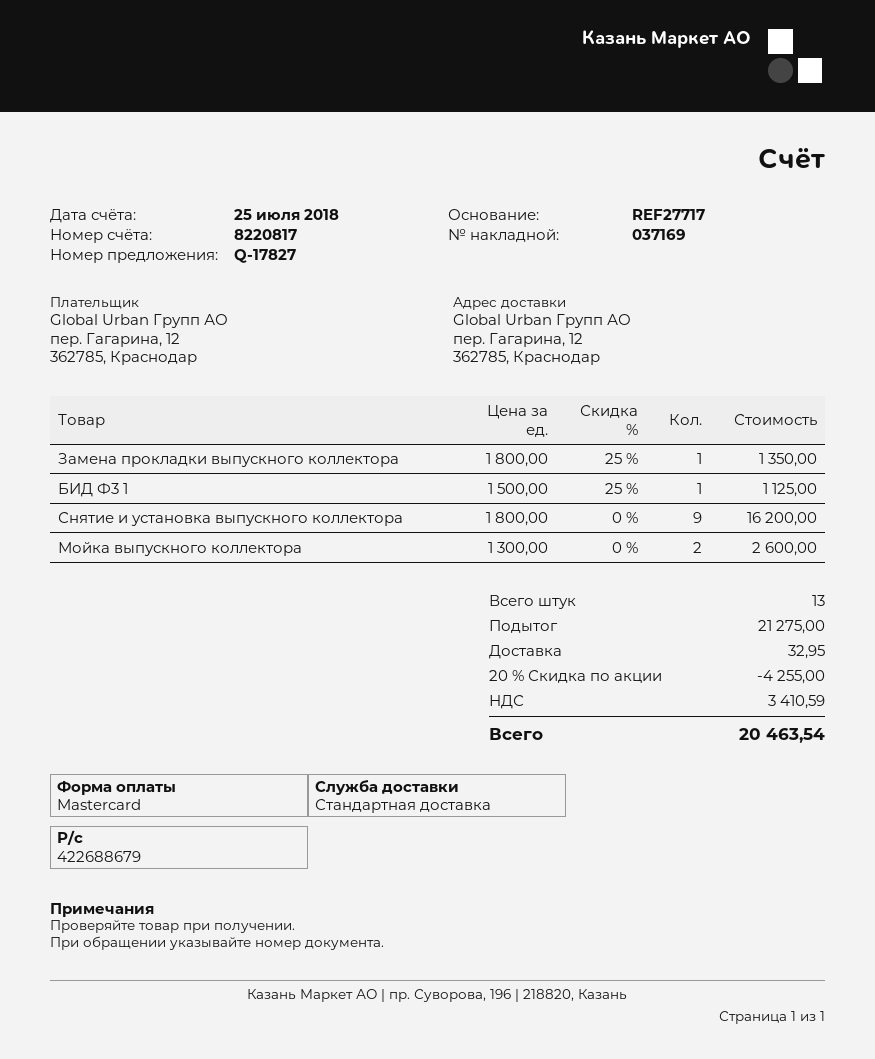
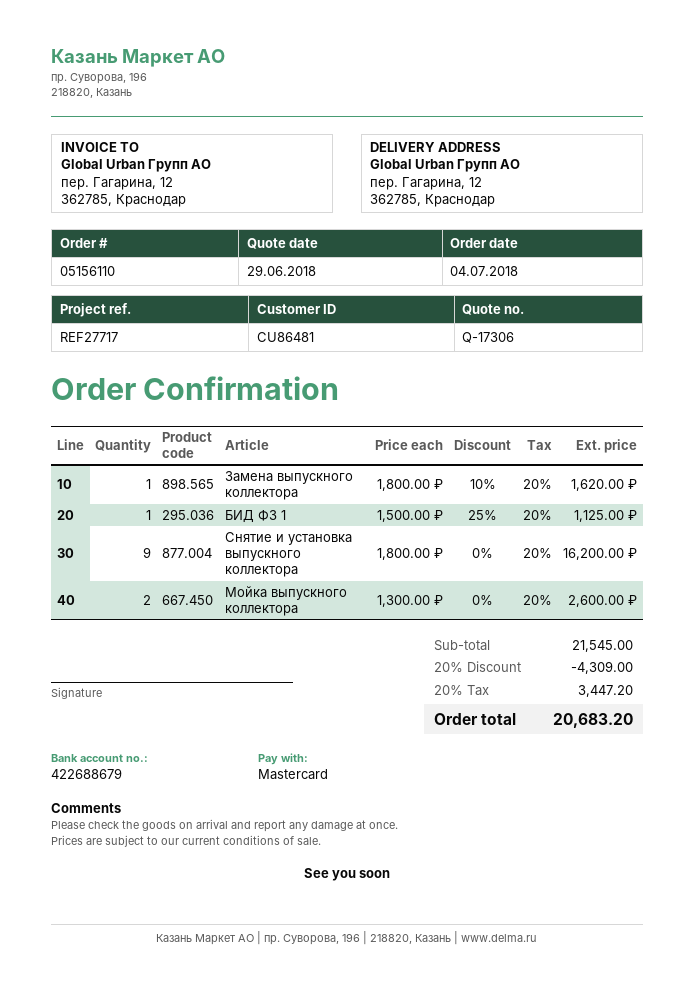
quote number: Q-17827 -> Q-17306
Замена прокладки выпускного коллектора: 1 x 1800.00 - 25% = 1350.00 -> none
Замена выпускного коллектора: none -> 1 x 1800.00 - 10% = 1620.00
subtotal: 21275.00 -> 21545.00
discount: 20% = 4255.00 -> 20% = 4309.00
shipping: 32.95 -> none
tax: 3410.59 -> 3447.20
total: 20463.54 -> 20683.20

